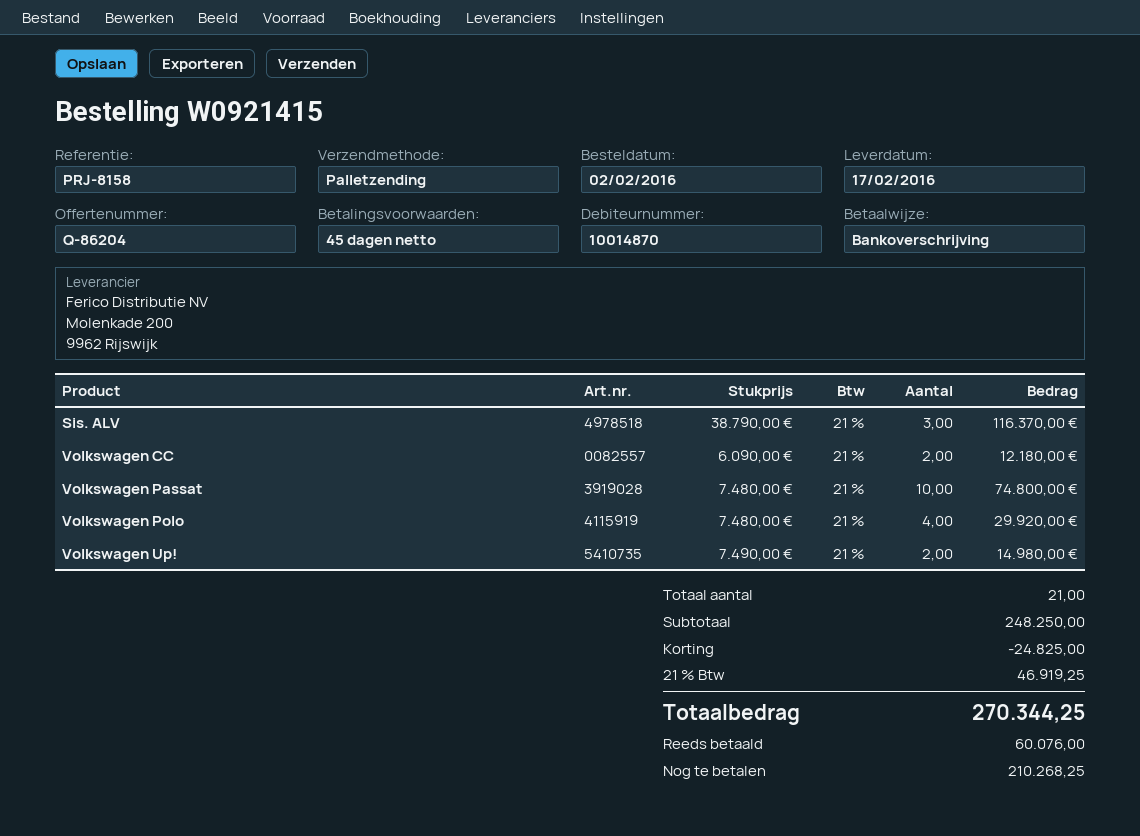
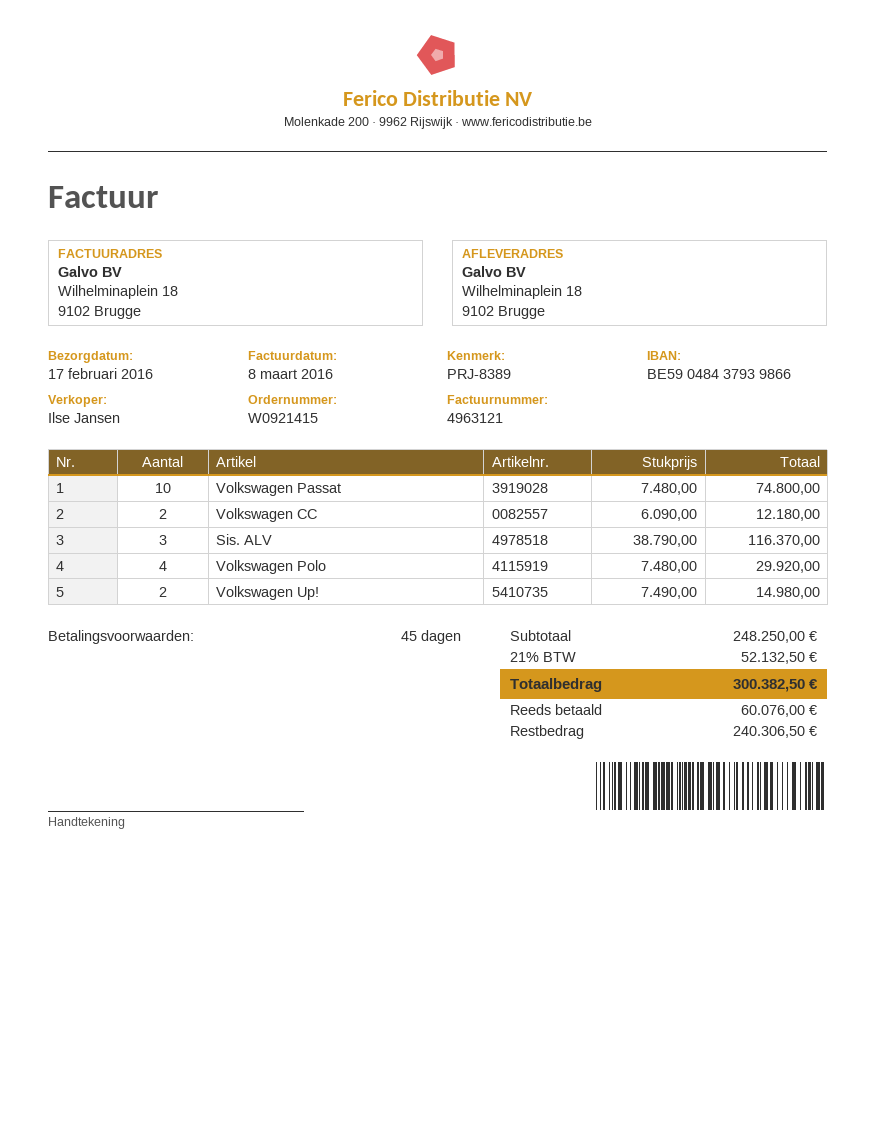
reference: PRJ-8158 -> PRJ-8389
discount: 24825.00 -> none
tax: 21% = 46919.25 -> 21% = 52132.50
total: 270344.25 -> 300382.50
balance: 210268.25 -> 240306.50

